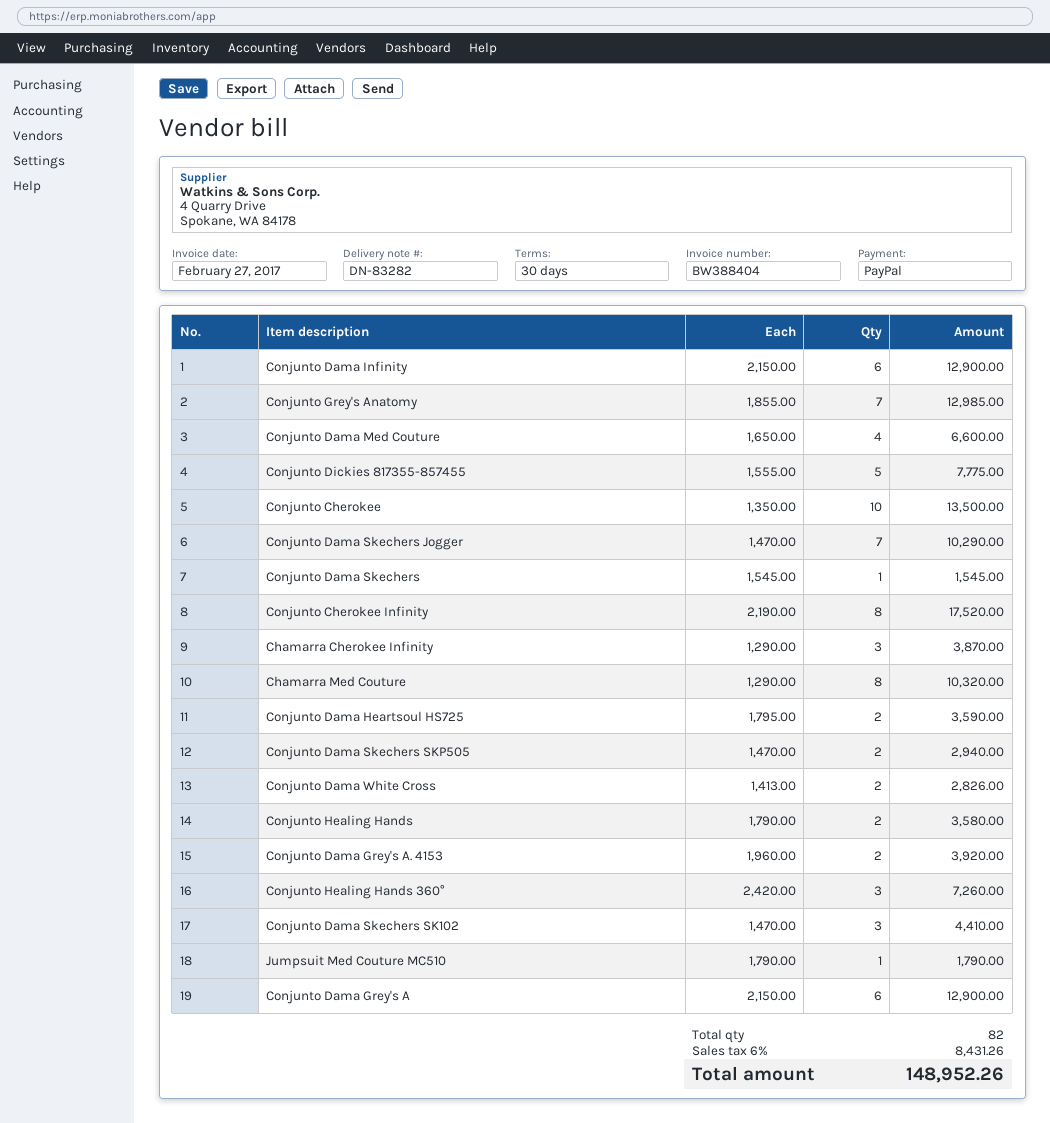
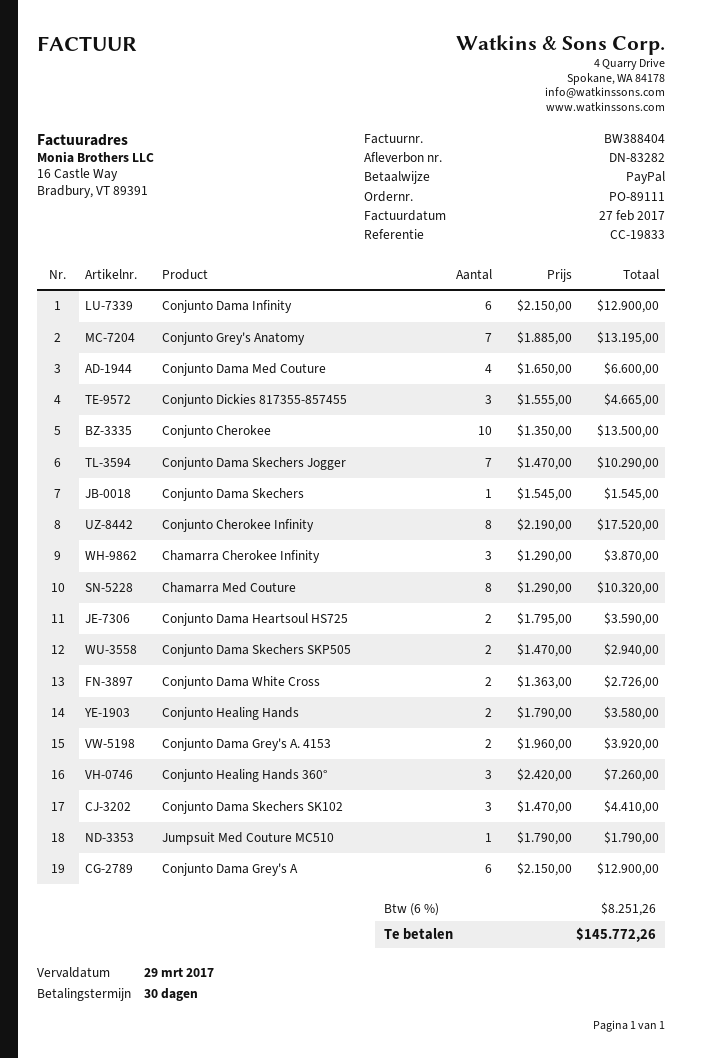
Conjunto Grey's Anatomy: 7 x 1855.00 = 12985.00 -> 7 x 1885.00 = 13195.00
Conjunto Dickies 817355-857455: 5 x 1555.00 = 7775.00 -> 3 x 1555.00 = 4665.00
Conjunto Dama White Cross: 2 x 1413.00 = 2826.00 -> 2 x 1363.00 = 2726.00
tax: 6% = 8431.26 -> 6% = 8251.26
total: 148952.26 -> 145772.26

